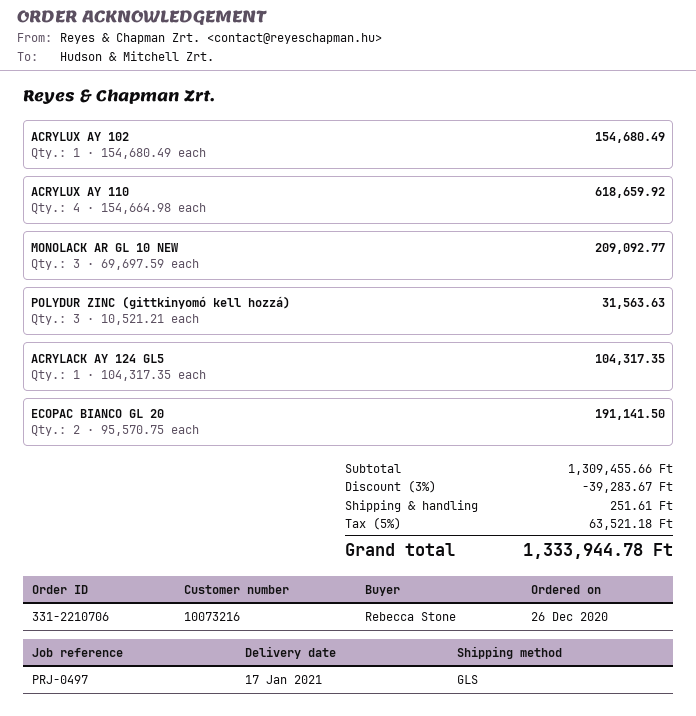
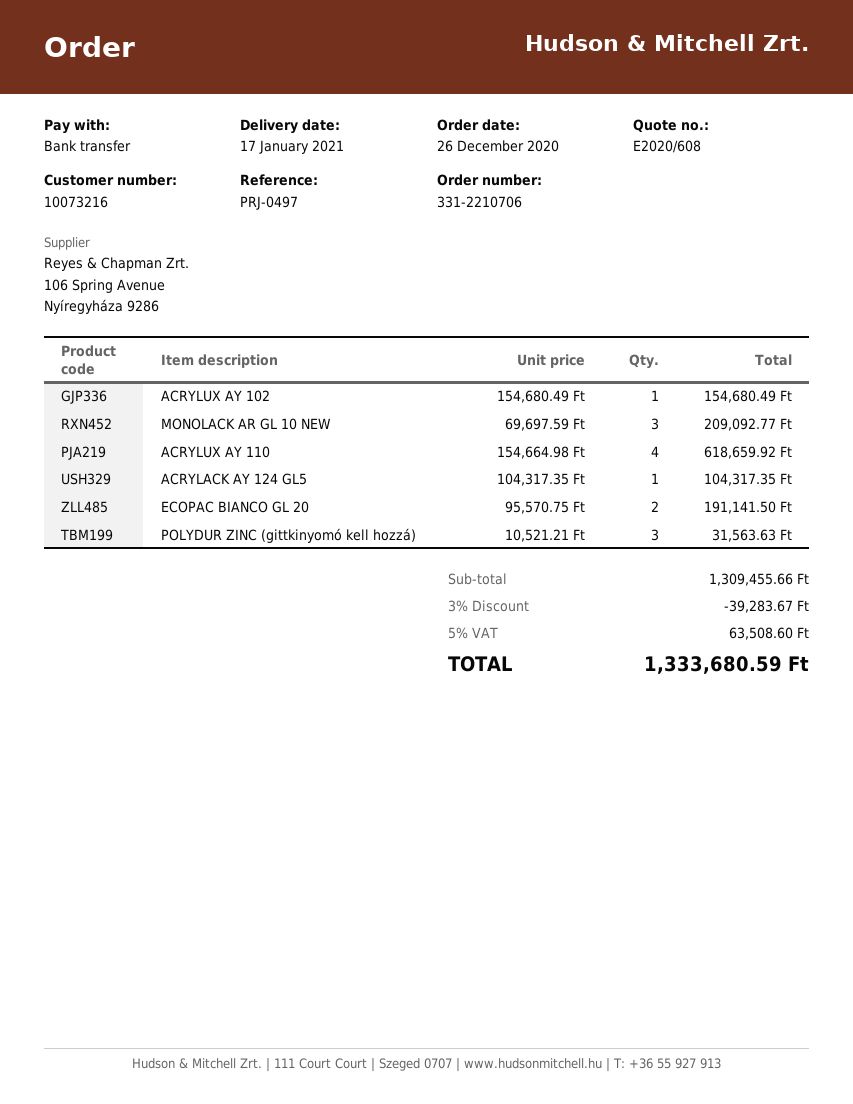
shipping: 251.61 -> none
tax: 5% = 63521.18 -> 5% = 63508.60
total: 1333944.78 -> 1333680.59

